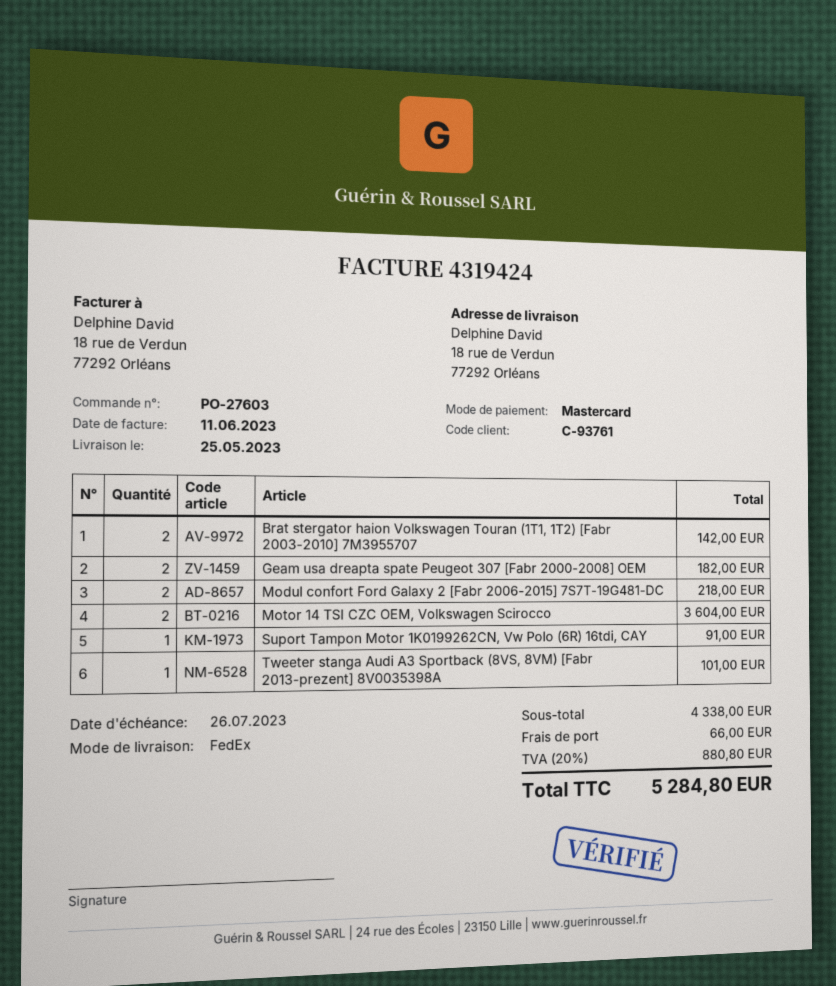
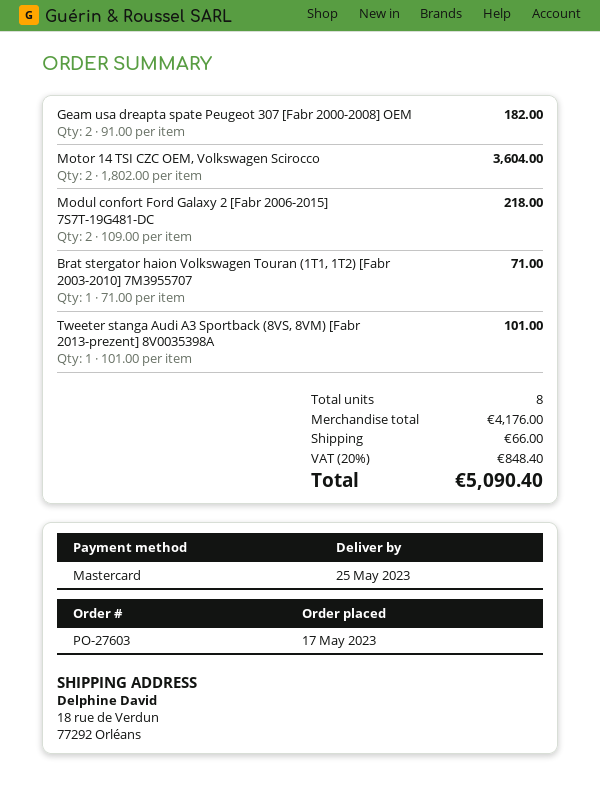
Brat stergator haion Volkswagen Touran (1T1, 1T2) [Fabr 2003-2010] 7M3955707: 2 for 142.00 -> 1 for 71.00
Suport Tampon Motor 1K0199262CN, Vw Polo (6R) 16tdi, CAY: 1 for 91.00 -> none
subtotal: 4338.00 -> 4176.00
tax: 20% = 880.80 -> 20% = 848.40
total: 5284.80 -> 5090.40

